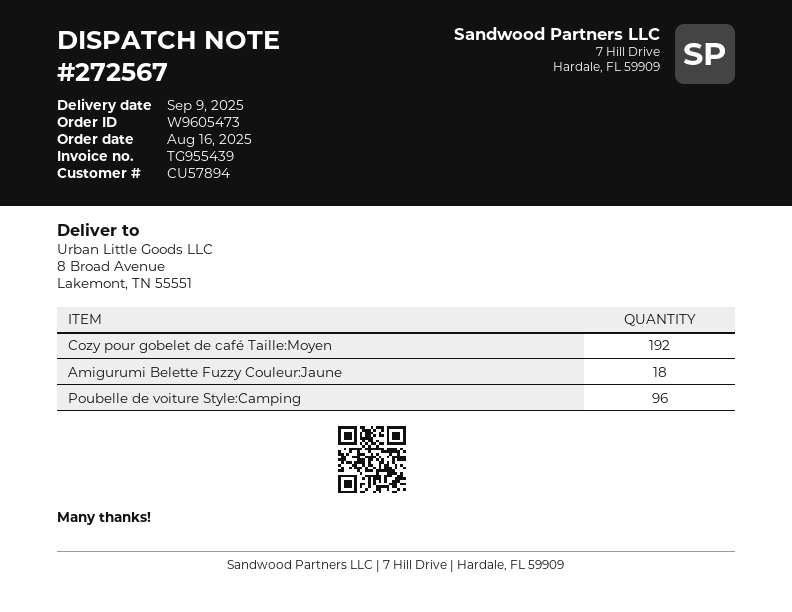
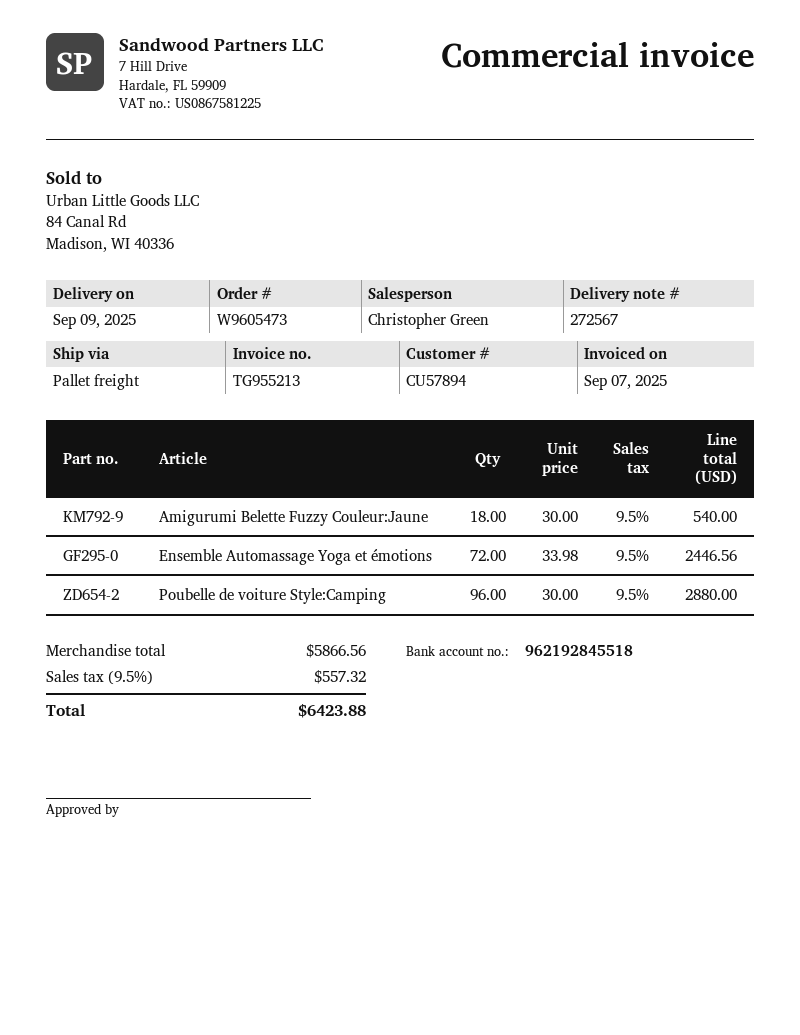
invoice number: TG955439 -> TG955213
Cozy pour gobelet de café Taille:Moyen: 192 -> none
Ensemble Automassage Yoga et émotions: none -> 72

